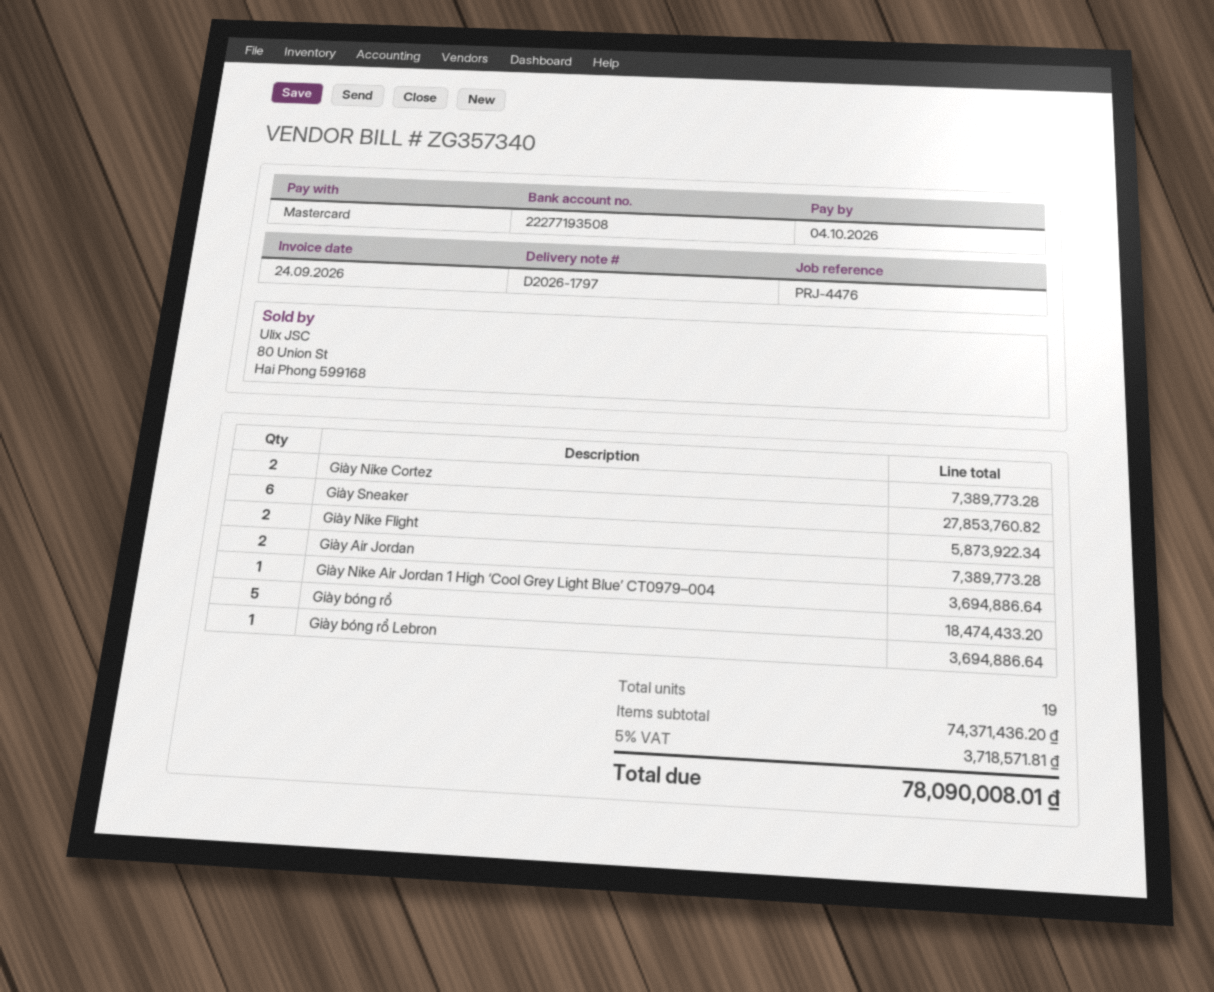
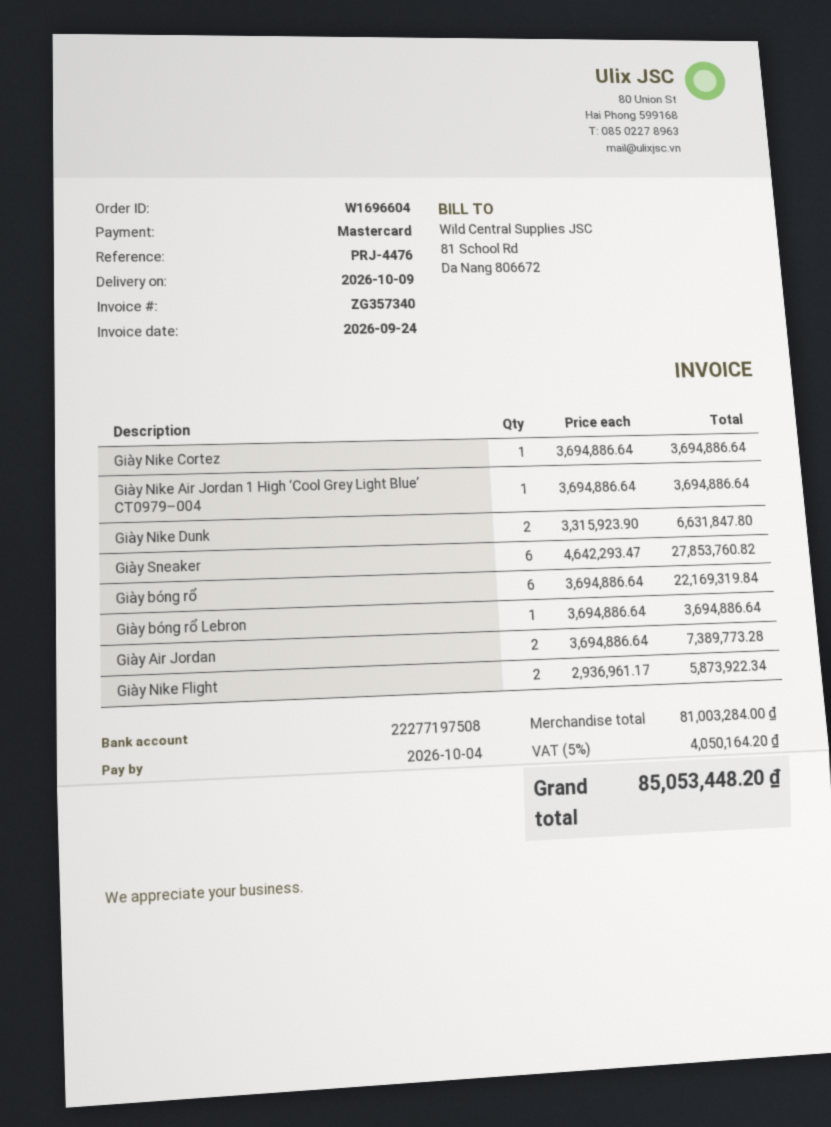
bank account: 22277193508 -> 22277197508
Giày Nike Cortez: 2 for 7389773.28 -> 1 for 3694886.64
Giày bóng rổ: 5 for 18474433.20 -> 6 for 22169319.84
Giày Nike Dunk: none -> 2 for 6631847.80
subtotal: 74371436.20 -> 81003284.00
tax: 5% = 3718571.81 -> 5% = 4050164.20
total: 78090008.01 -> 85053448.20

